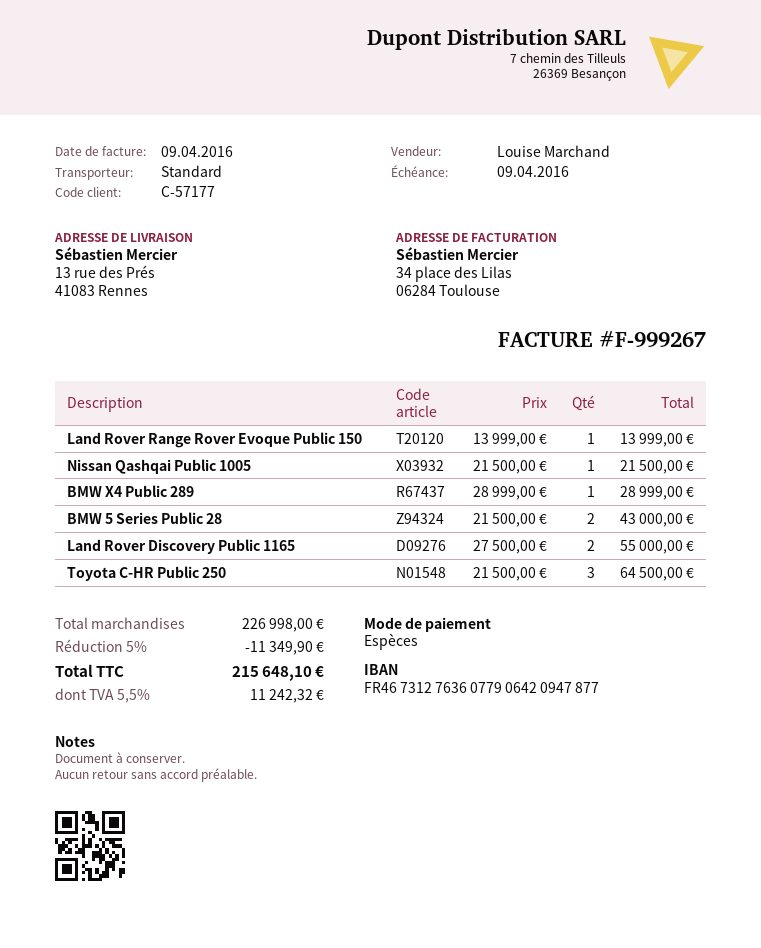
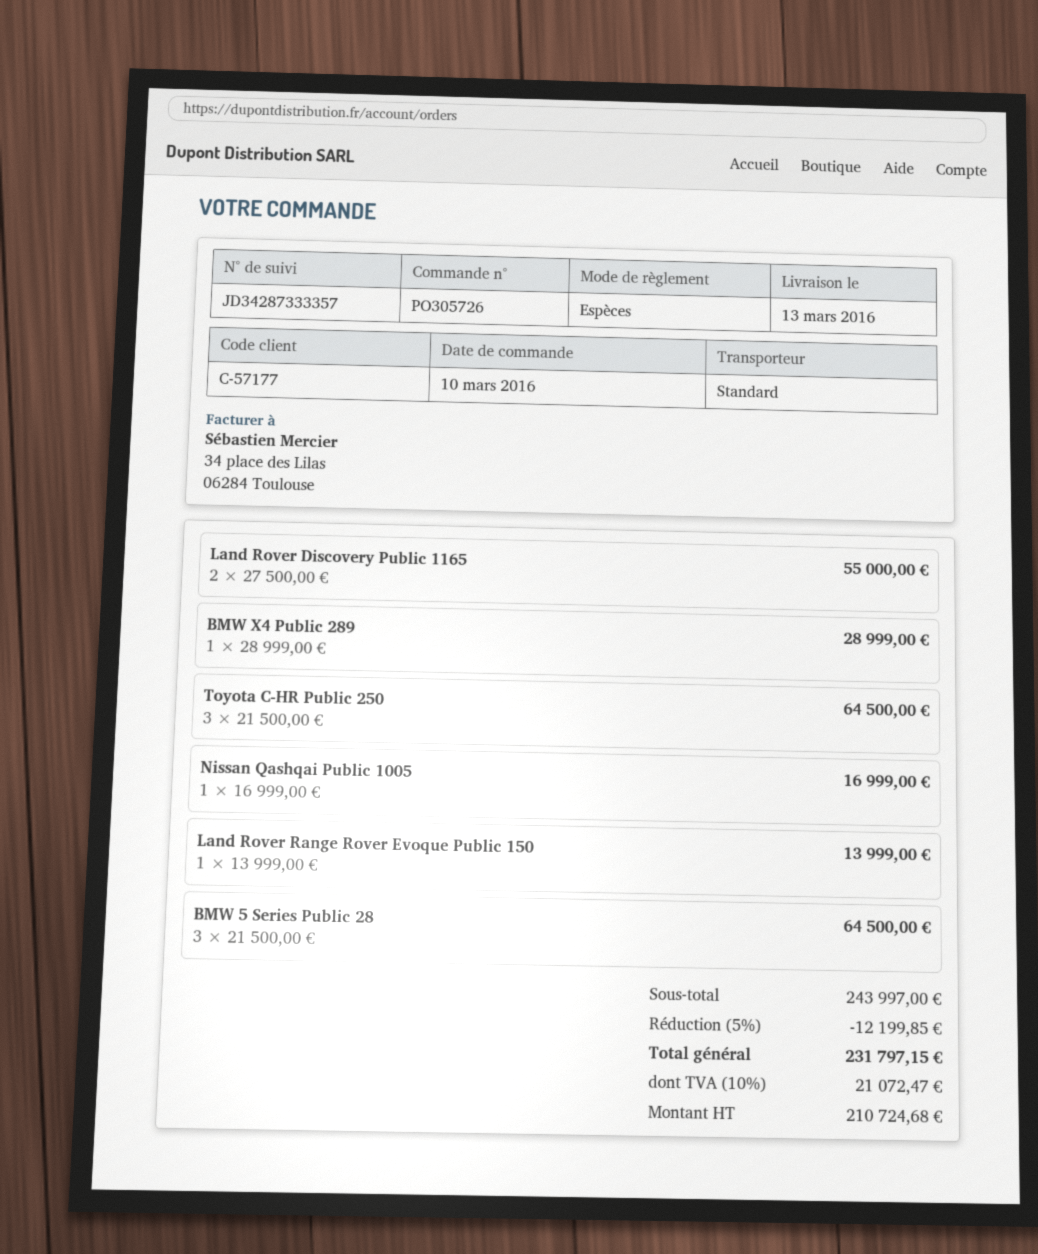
Nissan Qashqai Public 1005: 1 x 21500.00 = 21500.00 -> 1 x 16999.00 = 16999.00
BMW 5 Series Public 28: 2 x 21500.00 = 43000.00 -> 3 x 21500.00 = 64500.00
subtotal: 226998.00 -> 243997.00
discount: 5% = 11349.90 -> 5% = 12199.85
tax: 5.5% = 11242.32 -> 10% = 21072.47
total: 215648.10 -> 231797.15

